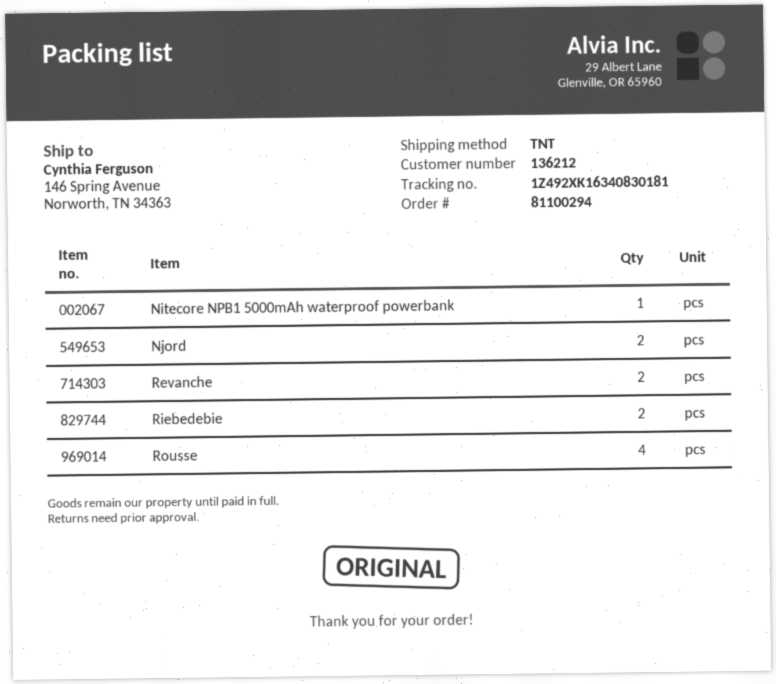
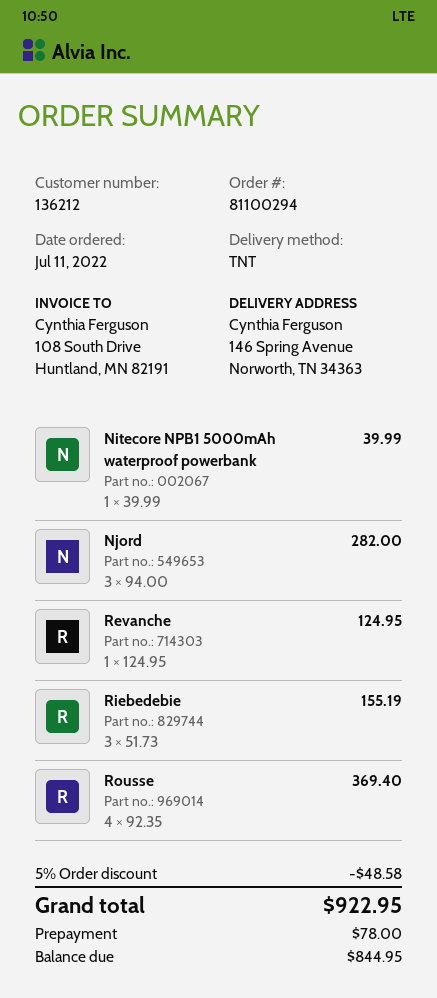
Njord: 2 -> 3
Revanche: 2 -> 1
Riebedebie: 2 -> 3

